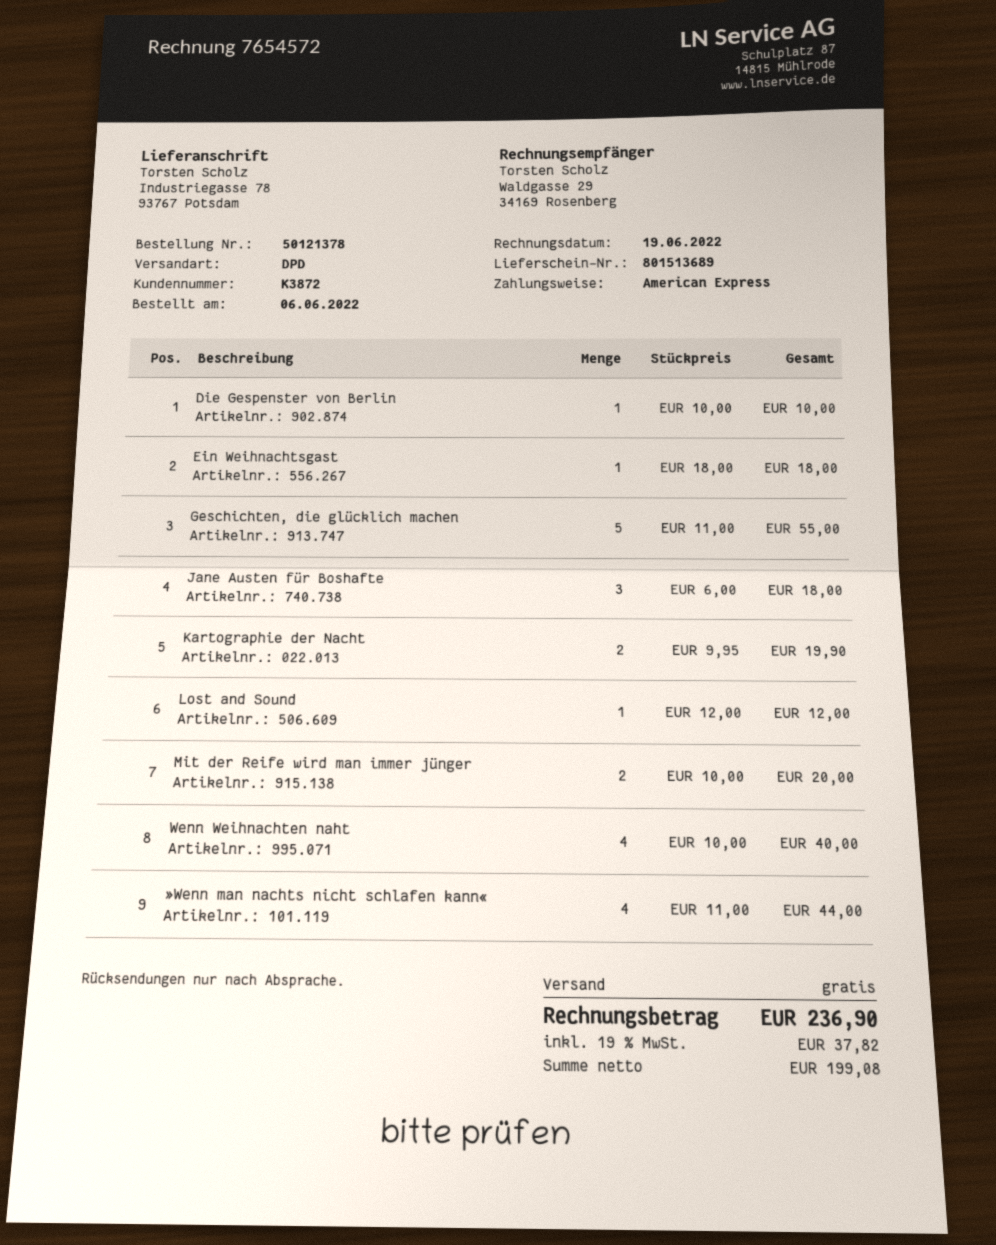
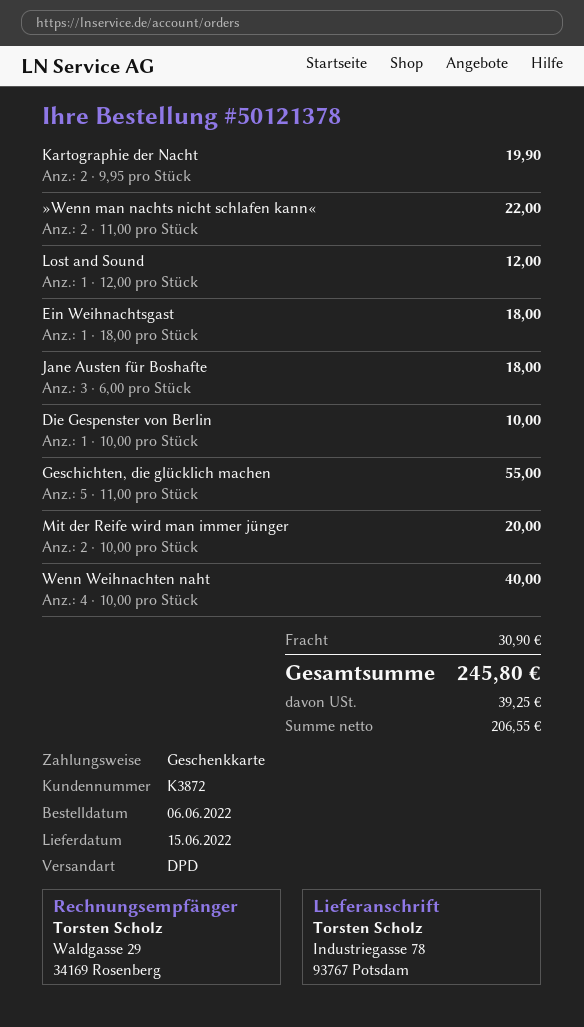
payment method: American Express -> gift card
»Wenn man nachts nicht schlafen kann«: 4 x 11.00 = 44.00 -> 2 x 11.00 = 22.00
shipping: 0.00 -> 30.90
net: 199.08 -> 206.55
tax: 37.82 -> 39.25
total: 236.90 -> 245.80

